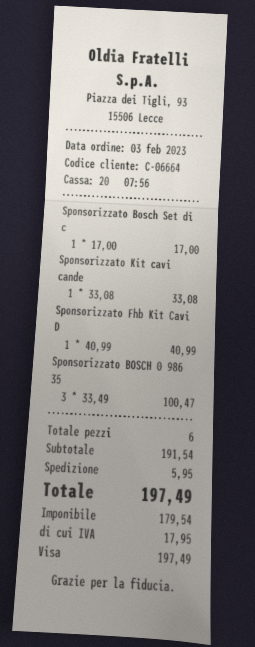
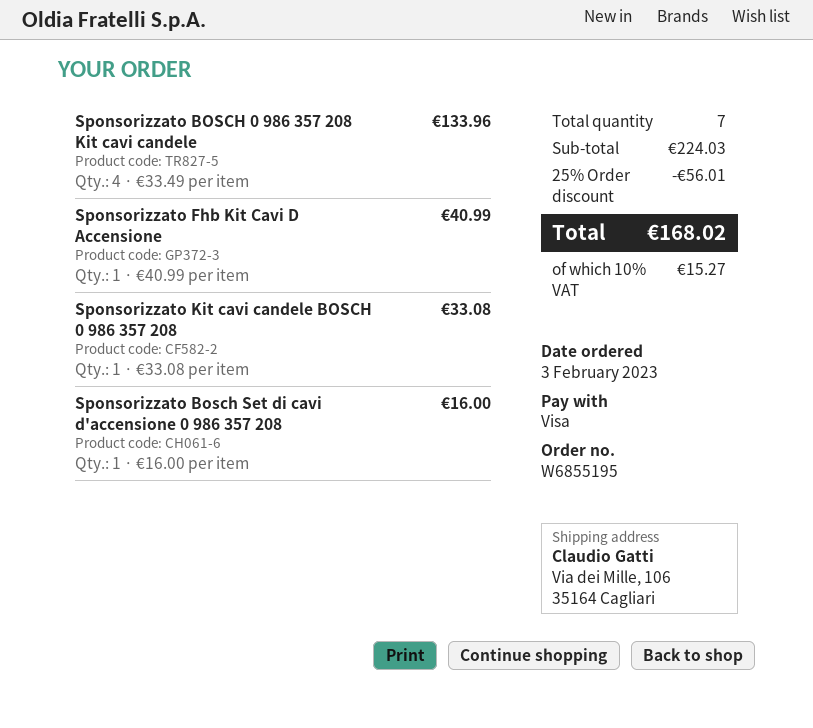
Sponsorizzato Bosch Set di c: 1 x 17.00 = 17.00 -> 1 x 16.00 = 16.00
Sponsorizzato BOSCH 0 986 35: 3 x 33.49 = 100.47 -> 4 x 33.49 = 133.96
total quantity: 6 -> 7
subtotal: 191.54 -> 224.03
discount: none -> 25% = 56.01
shipping: 5.95 -> none
tax: 17.95 -> 15.27
total: 197.49 -> 168.02

